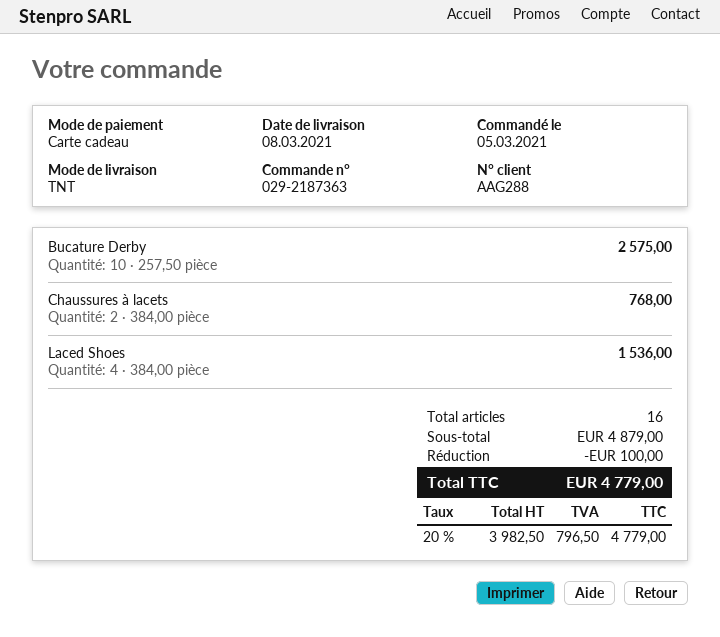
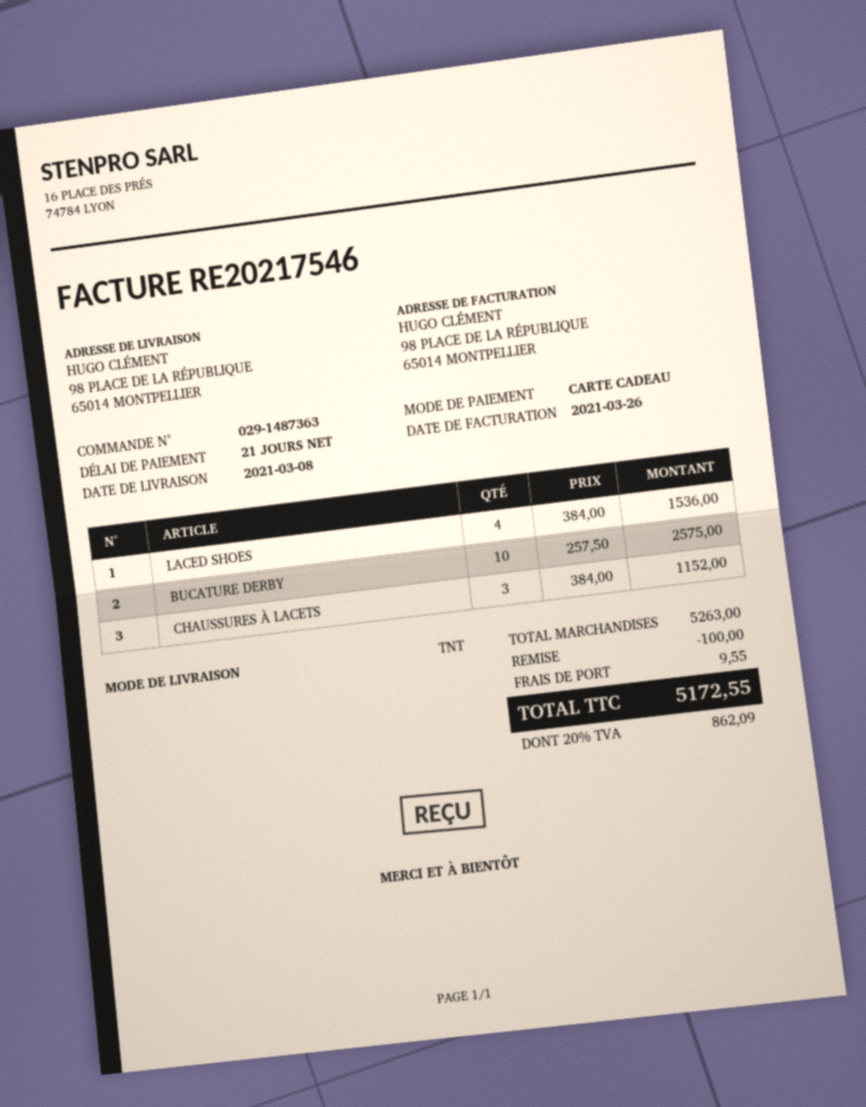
order number: 029-2187363 -> 029-1487363
Chaussures à lacets: 2 x 384.00 = 768.00 -> 3 x 384.00 = 1152.00
subtotal: 4879.00 -> 5263.00
shipping: none -> 9.55
tax: 20% = 796.50 -> 20% = 862.09
total: 4779.00 -> 5172.55

